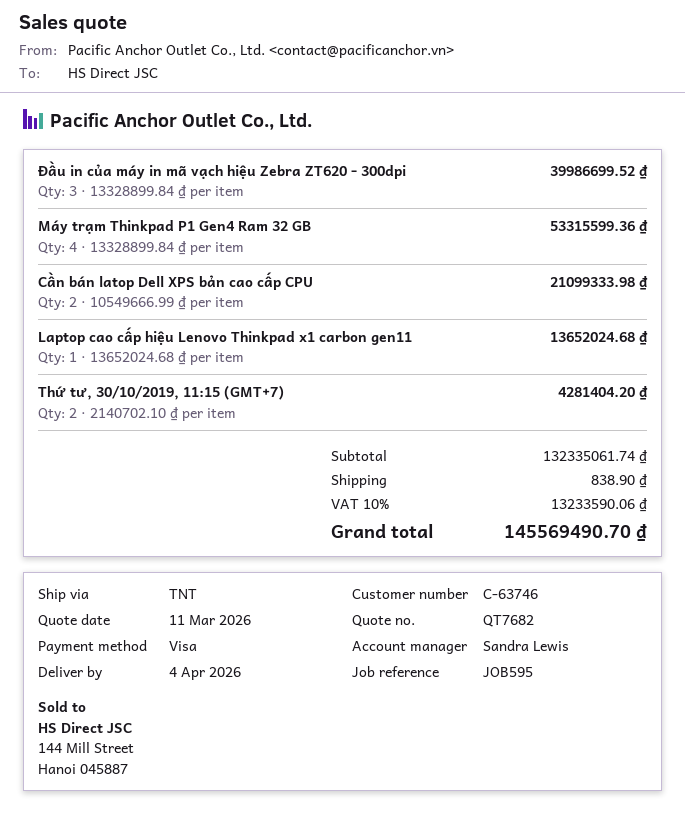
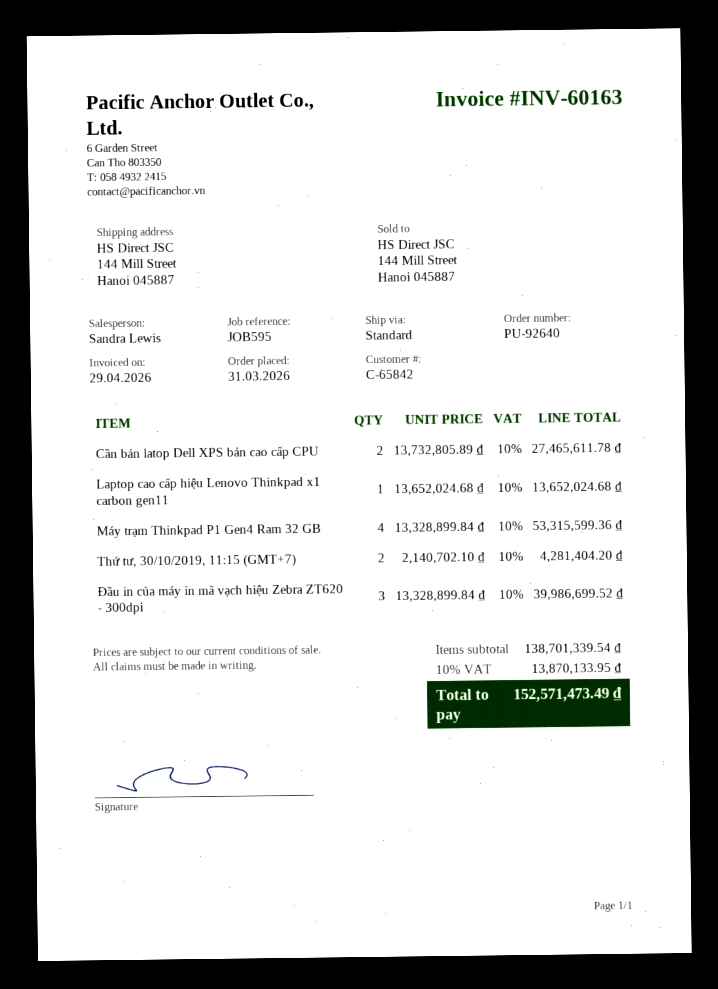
customer number: C-63746 -> C-65842
shipping method: TNT -> standard
Cần bán latop Dell XPS bản cao cấp CPU: 2 x 10549666.99 = 21099333.98 -> 2 x 13732805.89 = 27465611.78
subtotal: 132335061.74 -> 138701339.54
shipping: 838.90 -> none
tax: 10% = 13233590.06 -> 10% = 13870133.95
total: 145569490.70 -> 152571473.49

